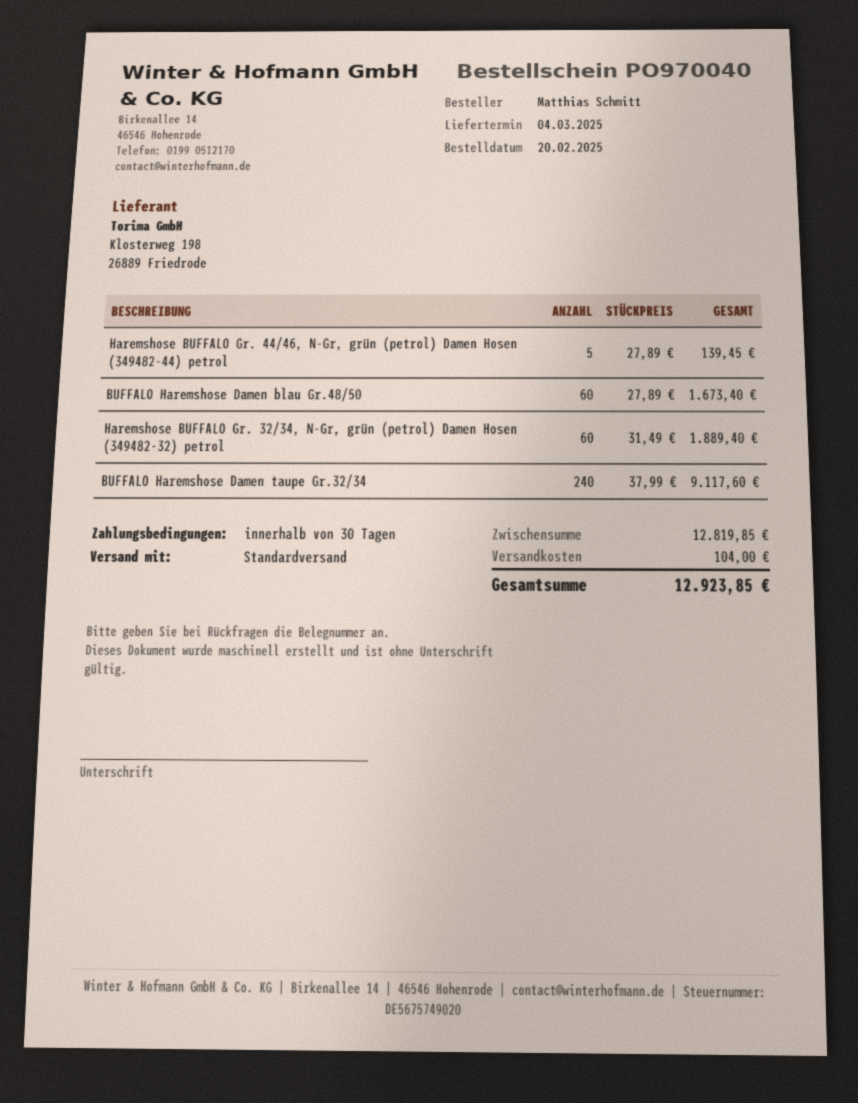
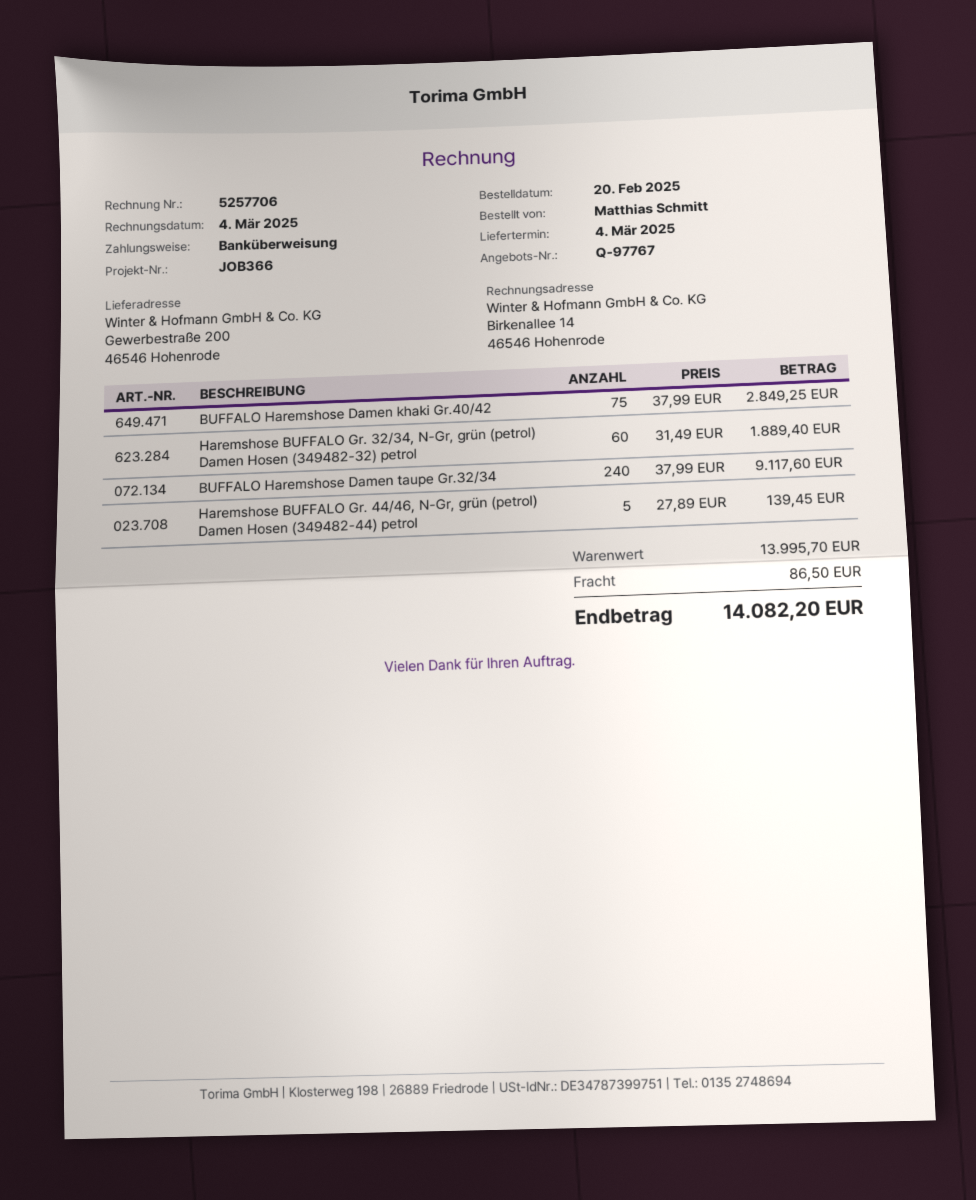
BUFFALO Haremshose Damen blau Gr.48/50: 60 x 27.89 = 1673.40 -> none
BUFFALO Haremshose Damen khaki Gr.40/42: none -> 75 x 37.99 = 2849.25
subtotal: 12819.85 -> 13995.70
shipping: 104.00 -> 86.50
total: 12923.85 -> 14082.20

